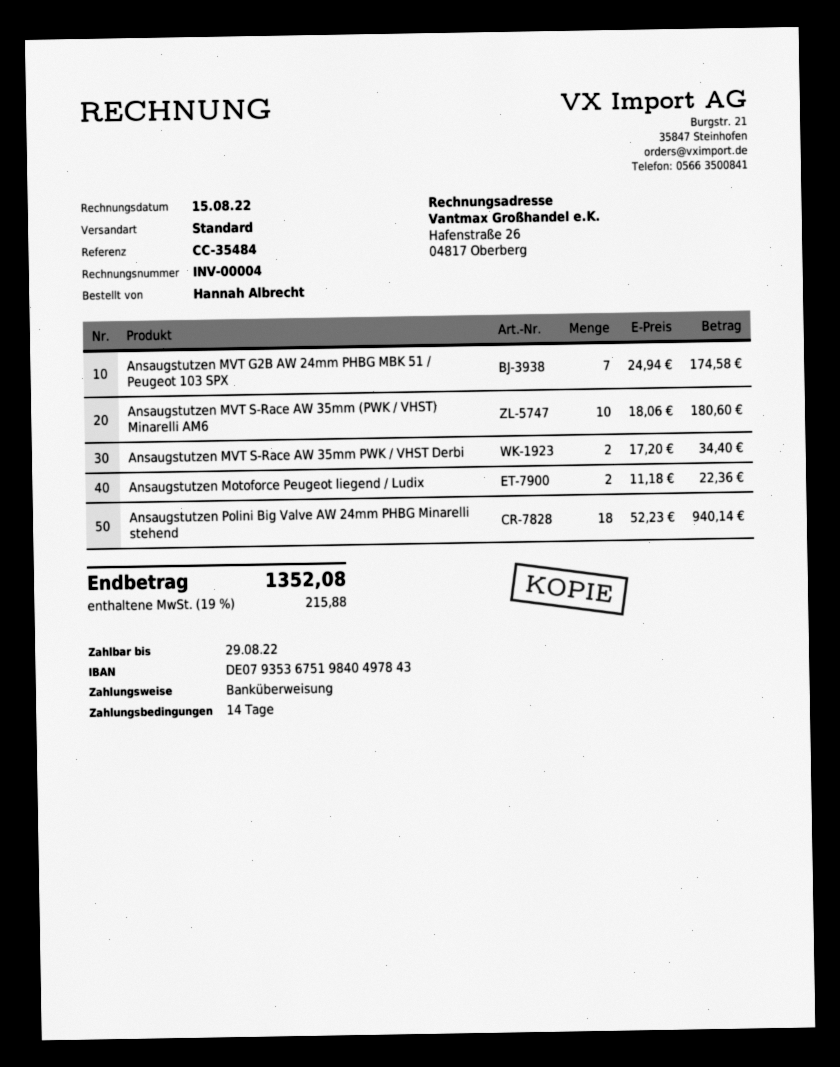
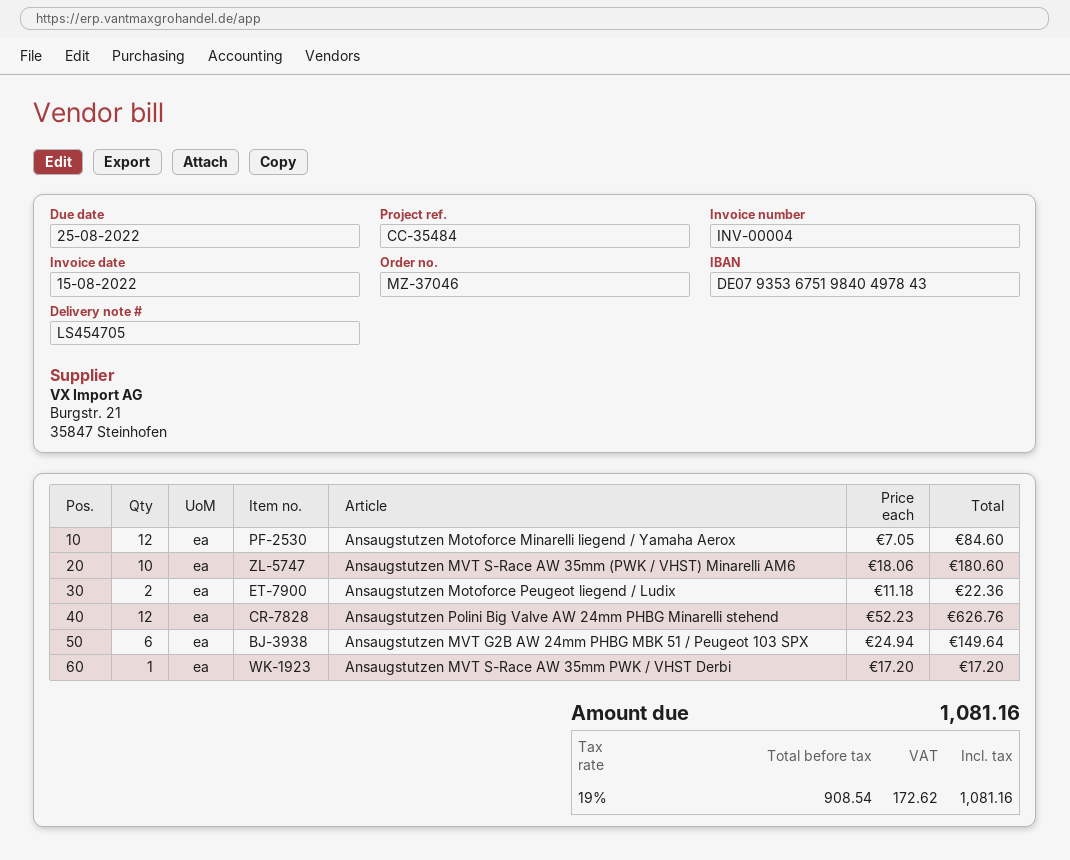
due date: 2022-08-29 -> 2022-08-25
Ansaugstutzen MVT G2B AW 24mm PHBG MBK 51 / Peugeot 103 SPX: 7 x 24.94 = 174.58 -> 6 x 24.94 = 149.64
Ansaugstutzen MVT S-Race AW 35mm PWK / VHST Derbi: 2 x 17.20 = 34.40 -> 1 x 17.20 = 17.20
Ansaugstutzen Polini Big Valve AW 24mm PHBG Minarelli stehend: 18 x 52.23 = 940.14 -> 12 x 52.23 = 626.76
Ansaugstutzen Motoforce Minarelli liegend / Yamaha Aerox: none -> 12 x 7.05 = 84.60
tax: 19% = 215.88 -> 19% = 172.62
total: 1352.08 -> 1081.16

